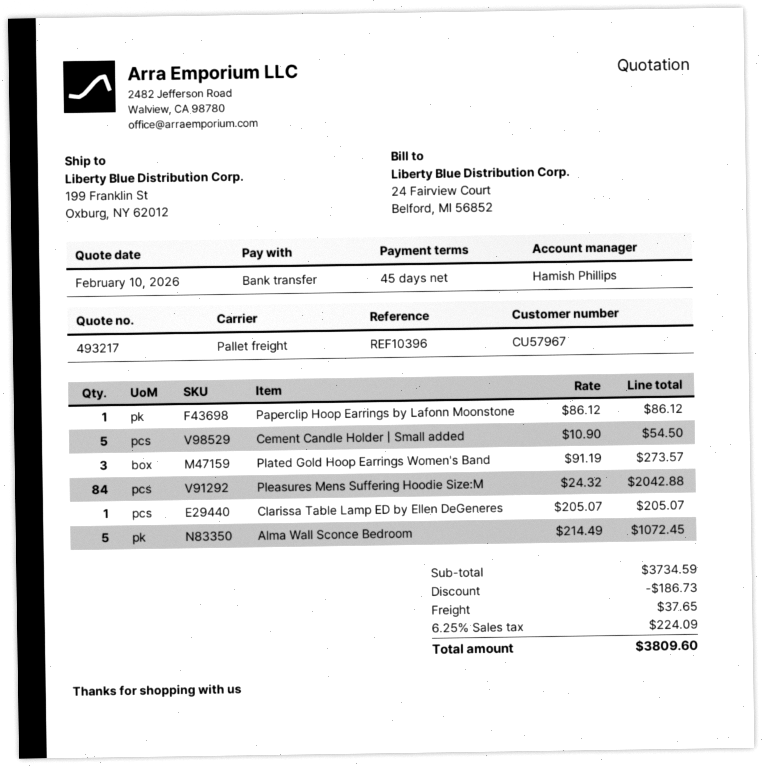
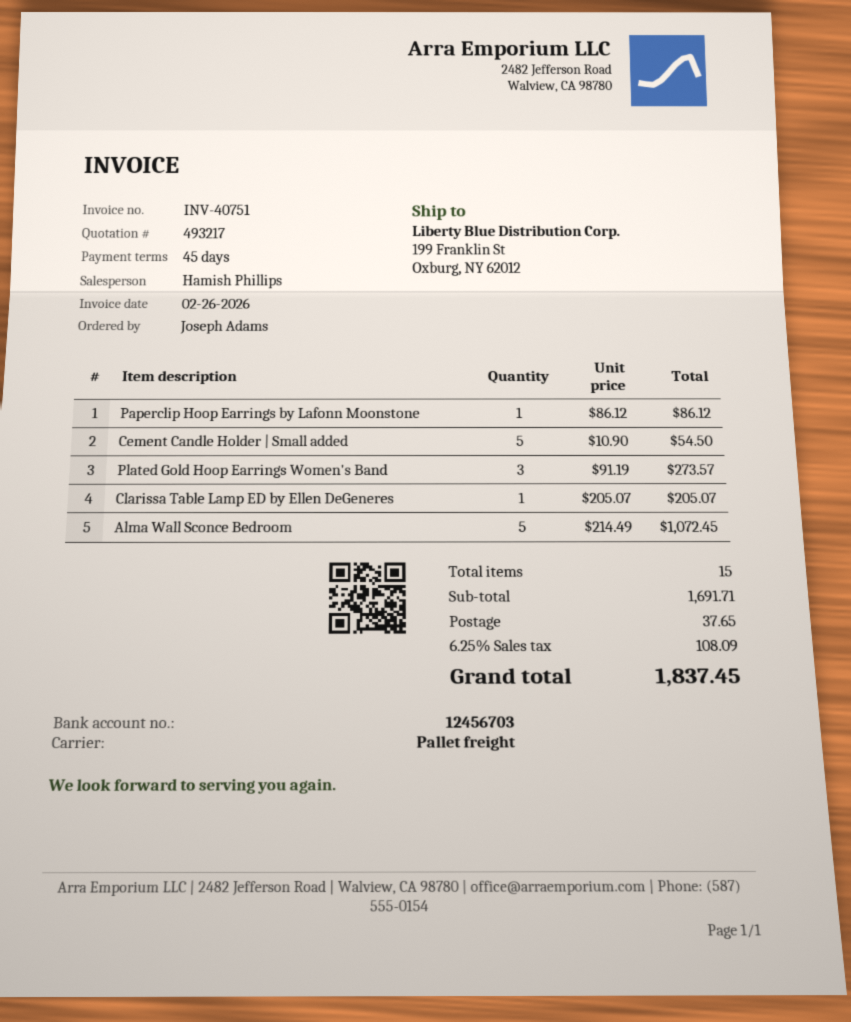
Pleasures Mens Suffering Hoodie Size:M: 84 x 24.32 = 2042.88 -> none
subtotal: 3734.59 -> 1691.71
discount: 186.73 -> none
tax: 6.25% = 224.09 -> 6.25% = 108.09
total: 3809.60 -> 1837.45

